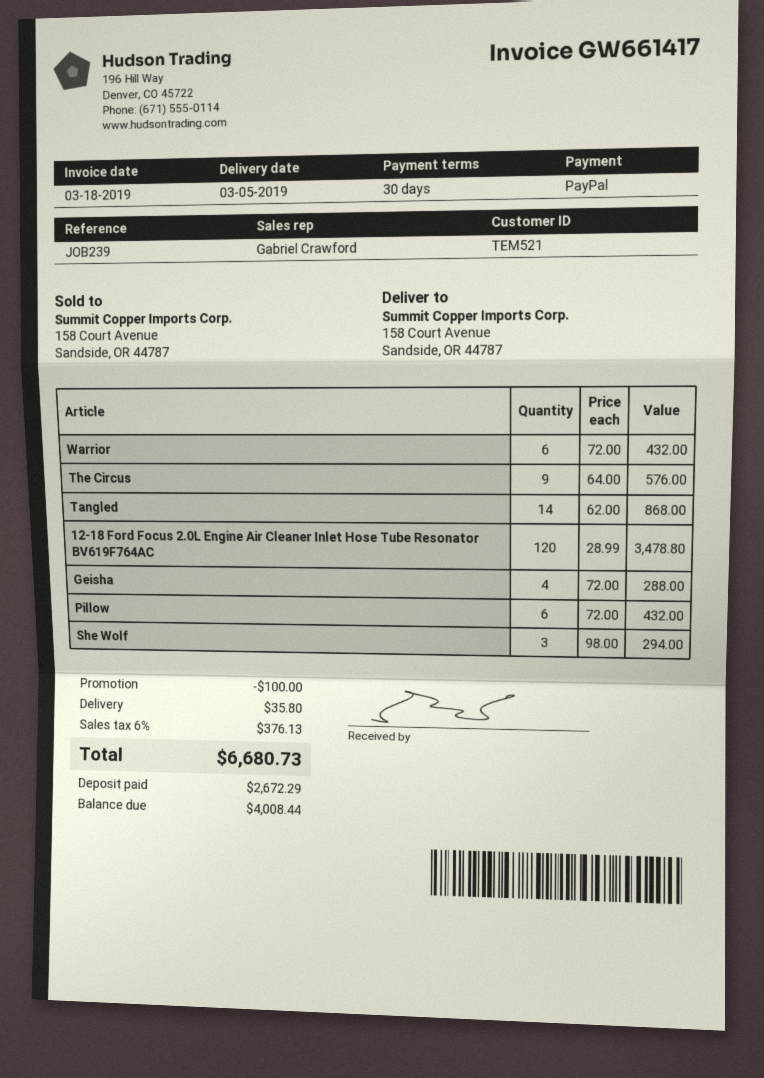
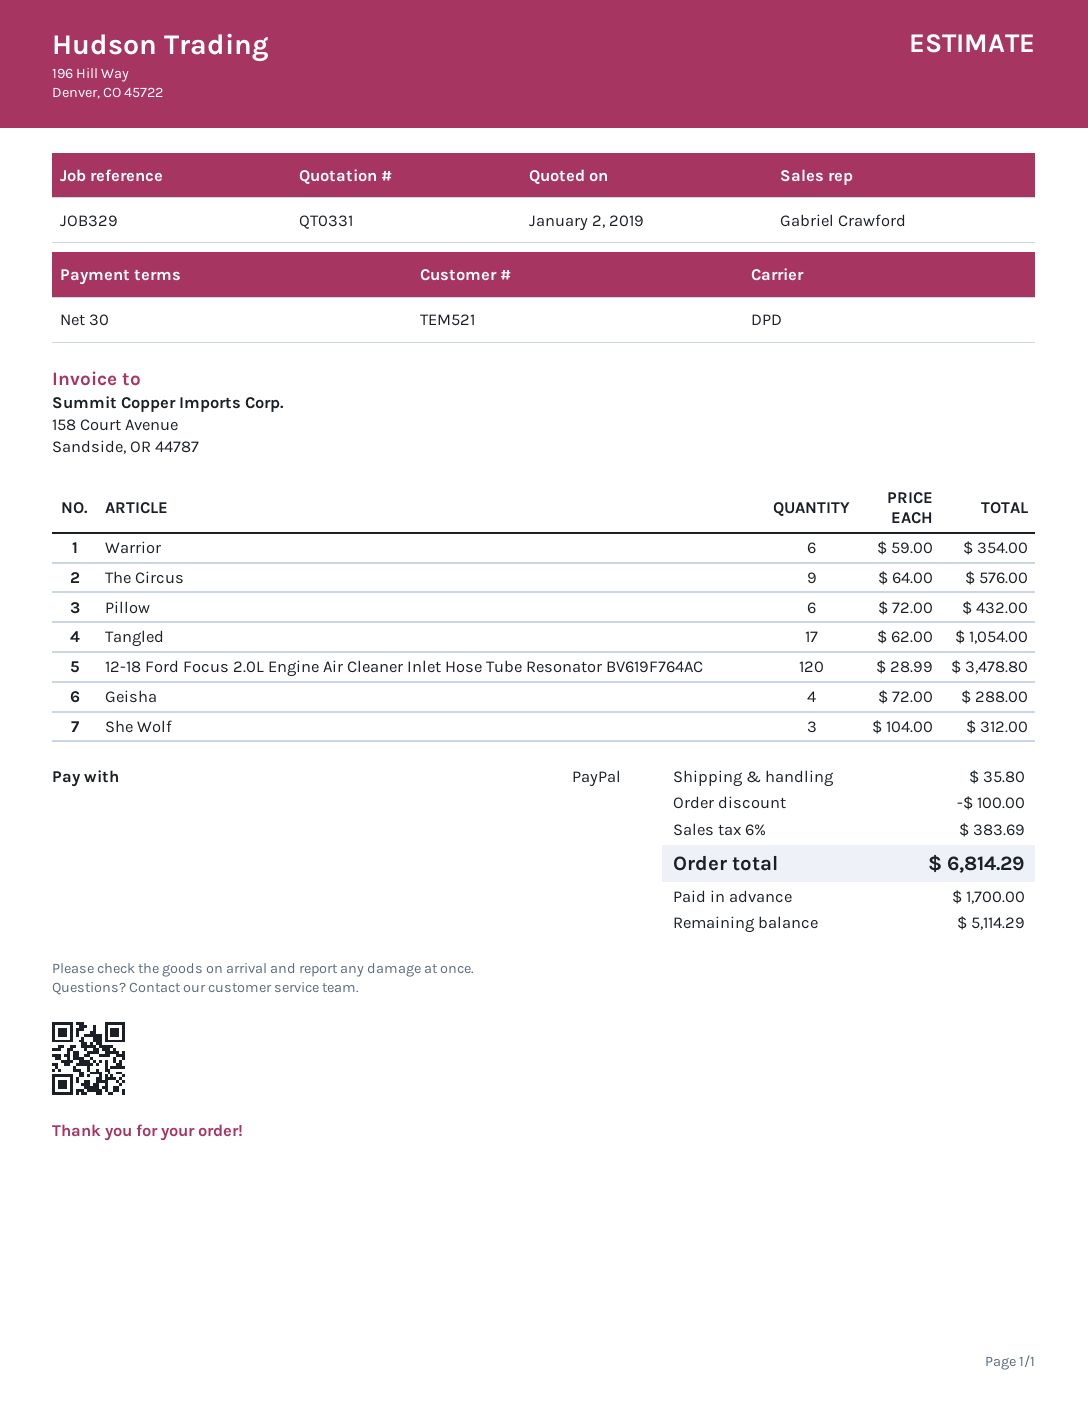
reference: JOB239 -> JOB329
Warrior: 6 x 72.00 = 432.00 -> 6 x 59.00 = 354.00
Tangled: 14 x 62.00 = 868.00 -> 17 x 62.00 = 1054.00
She Wolf: 3 x 98.00 = 294.00 -> 3 x 104.00 = 312.00
tax: 6% = 376.13 -> 6% = 383.69
total: 6680.73 -> 6814.29
deposit: 2672.29 -> 1700.00
balance: 4008.44 -> 5114.29

